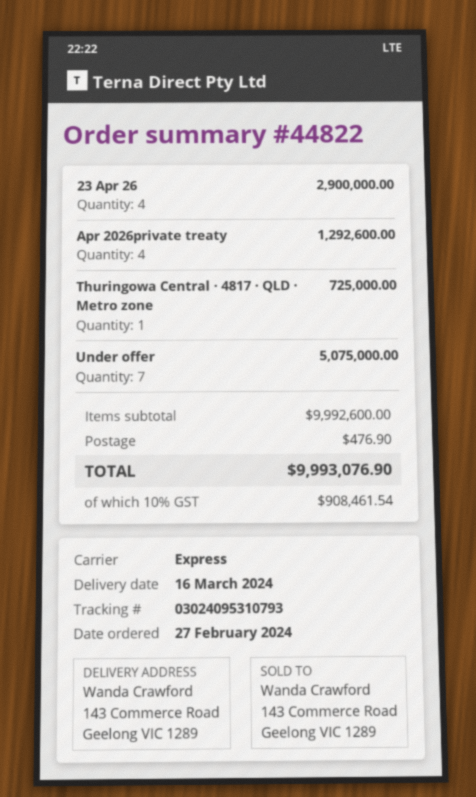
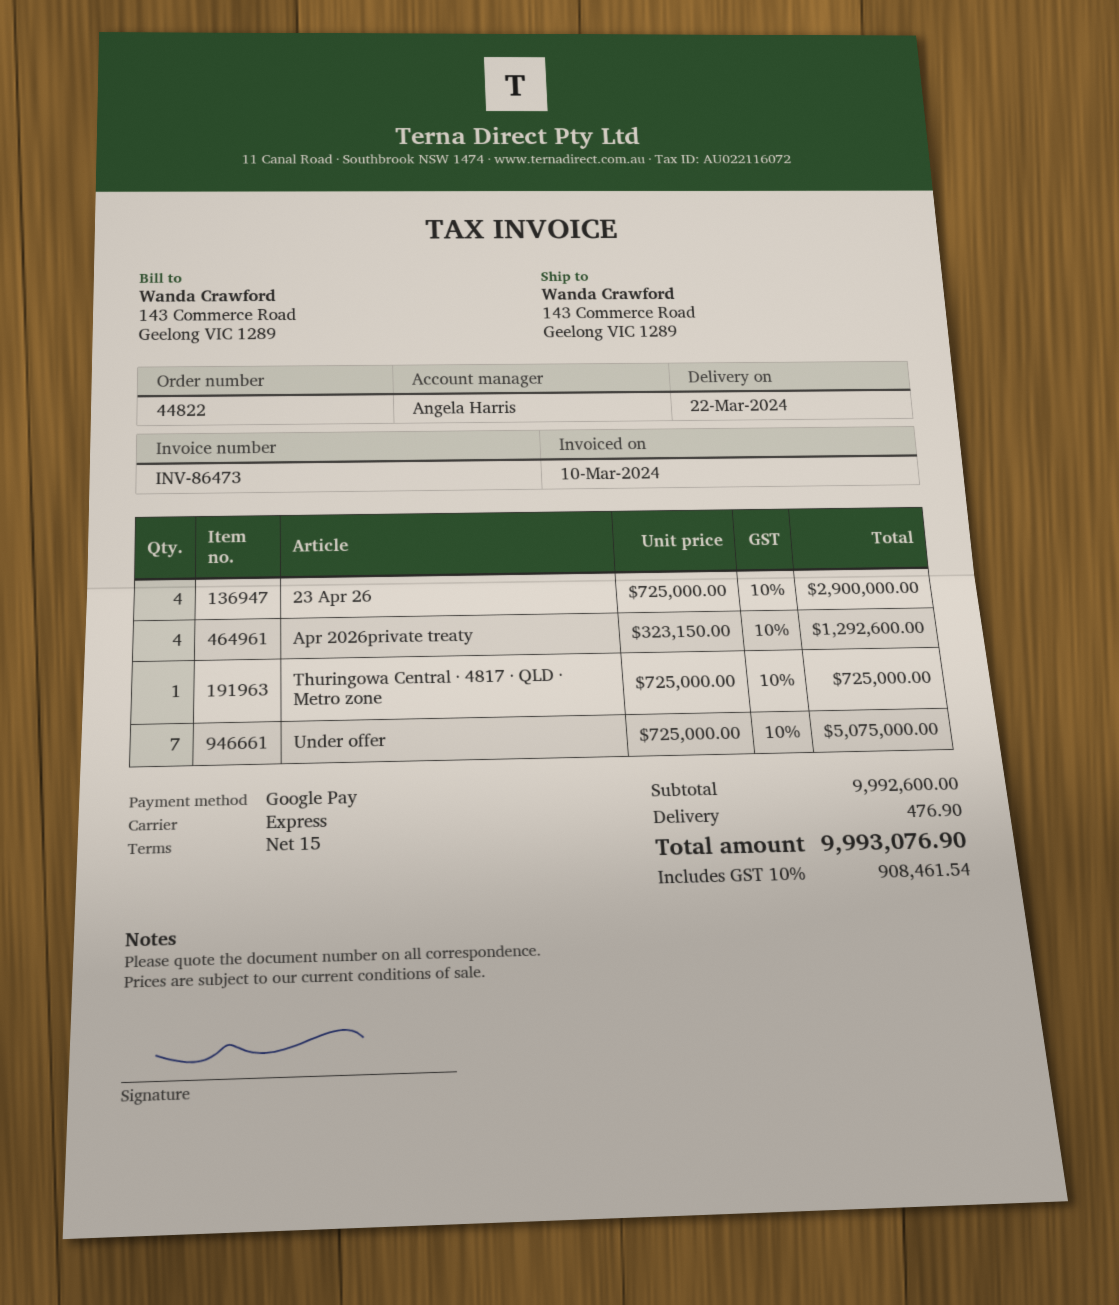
delivery date: 2024-03-16 -> 2024-03-22

